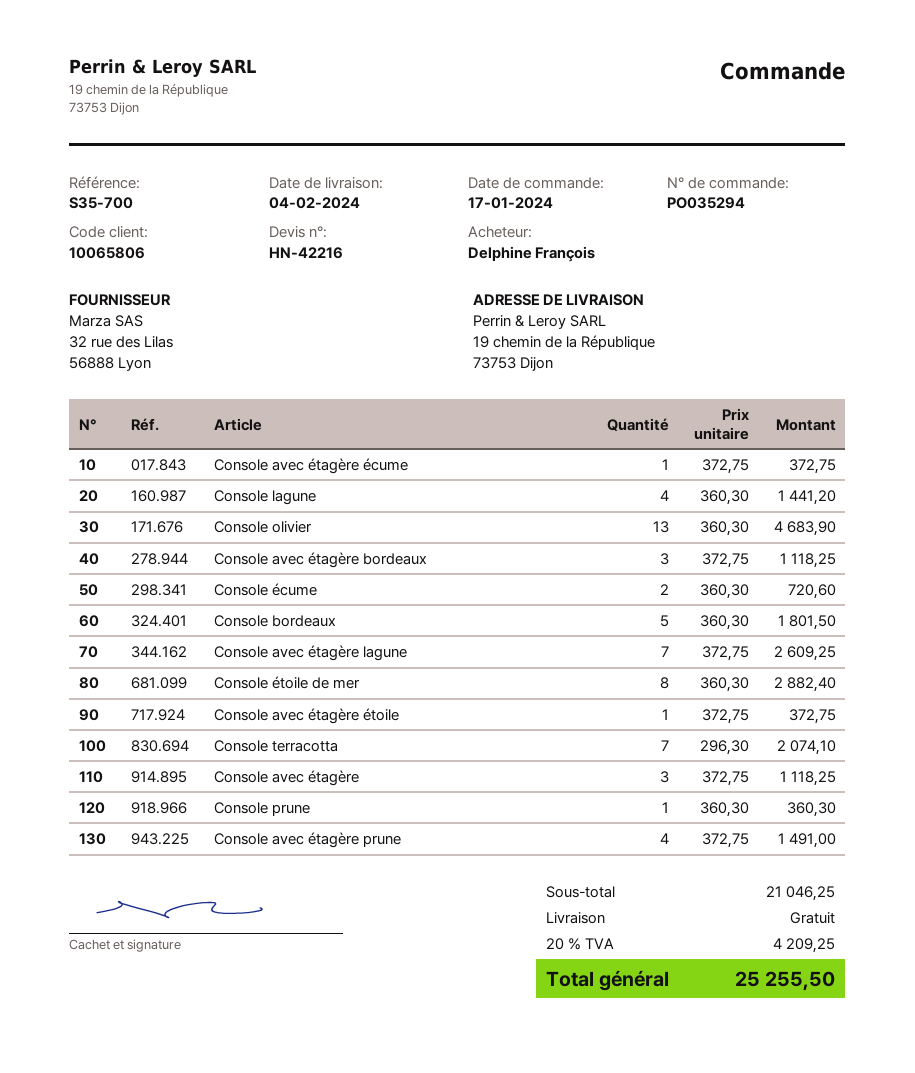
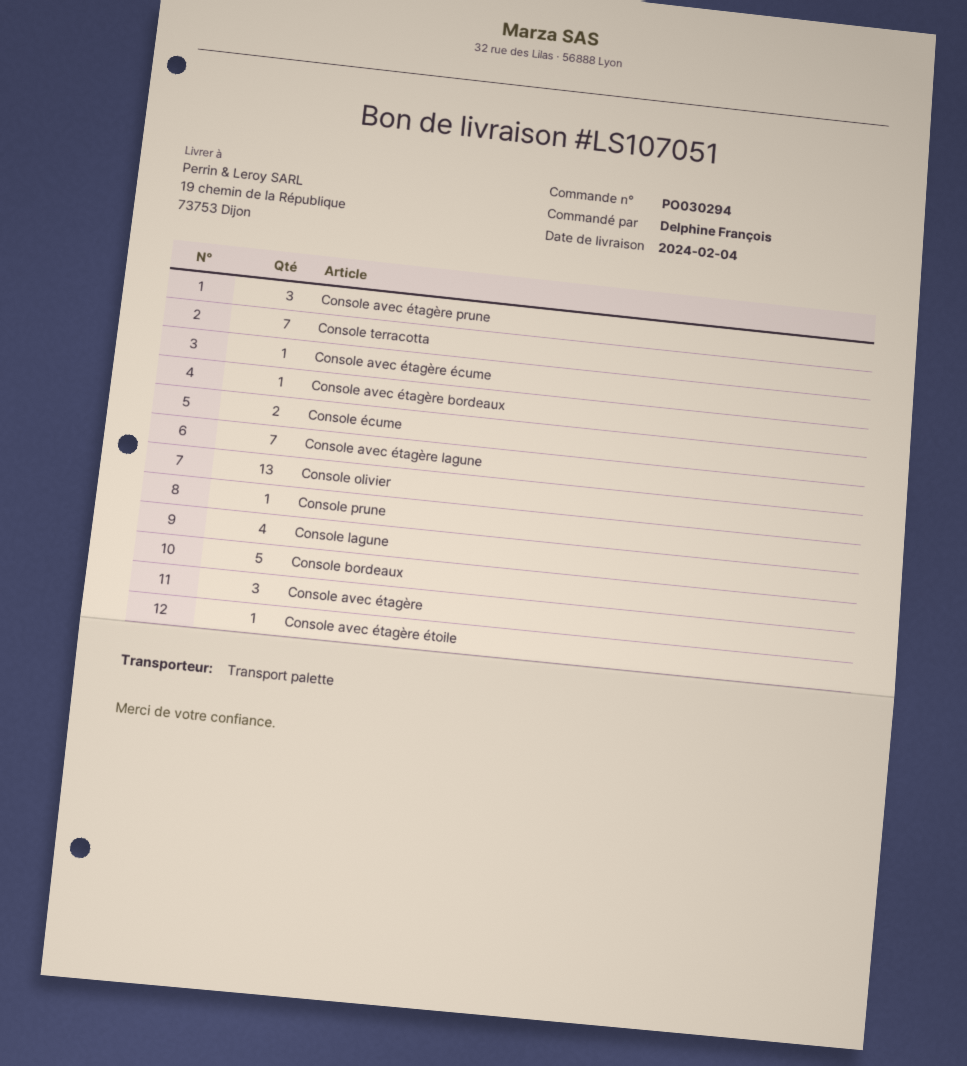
order number: PO035294 -> PO030294
Console avec étagère bordeaux: 3 -> 1
Console étoile de mer: 8 -> none
Console avec étagère prune: 4 -> 3

